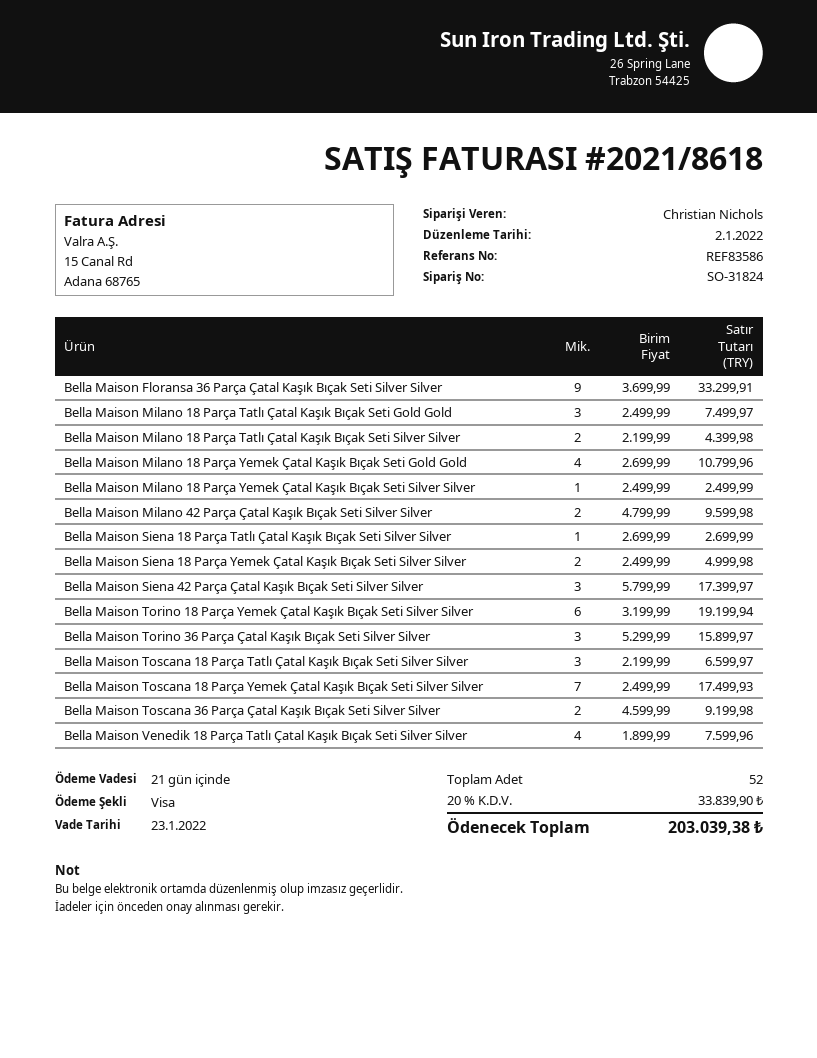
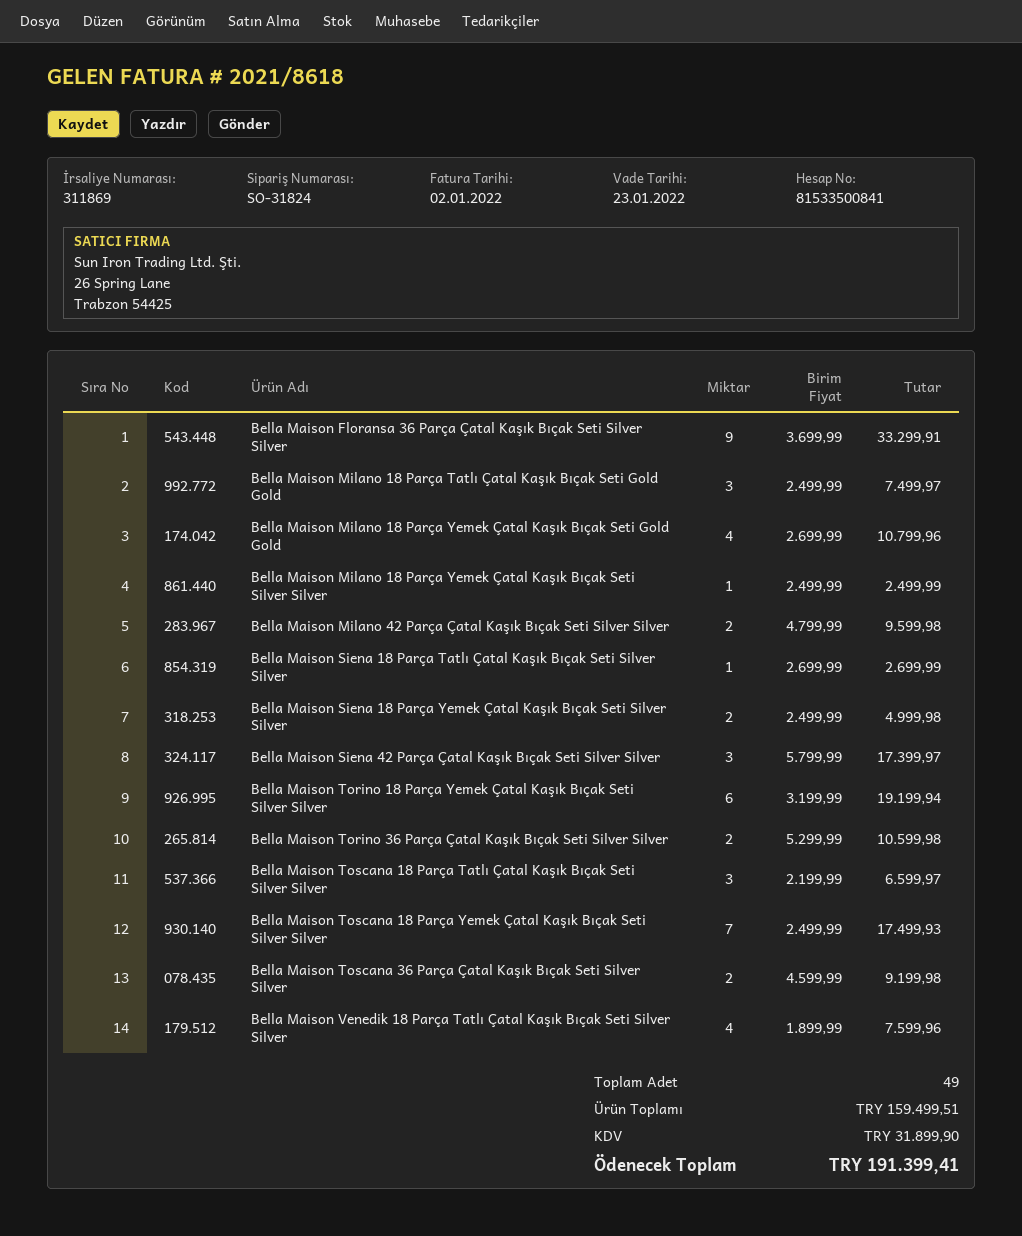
Bella Maison Milano 18 Parça Tatlı Çatal Kaşık Bıçak Seti Silver Silver: 2 x 2199.99 = 4399.98 -> none
Bella Maison Torino 36 Parça Çatal Kaşık Bıçak Seti Silver Silver: 3 x 5299.99 = 15899.97 -> 2 x 5299.99 = 10599.98
total quantity: 52 -> 49
tax: 33839.90 -> 31899.90
total: 203039.38 -> 191399.41

